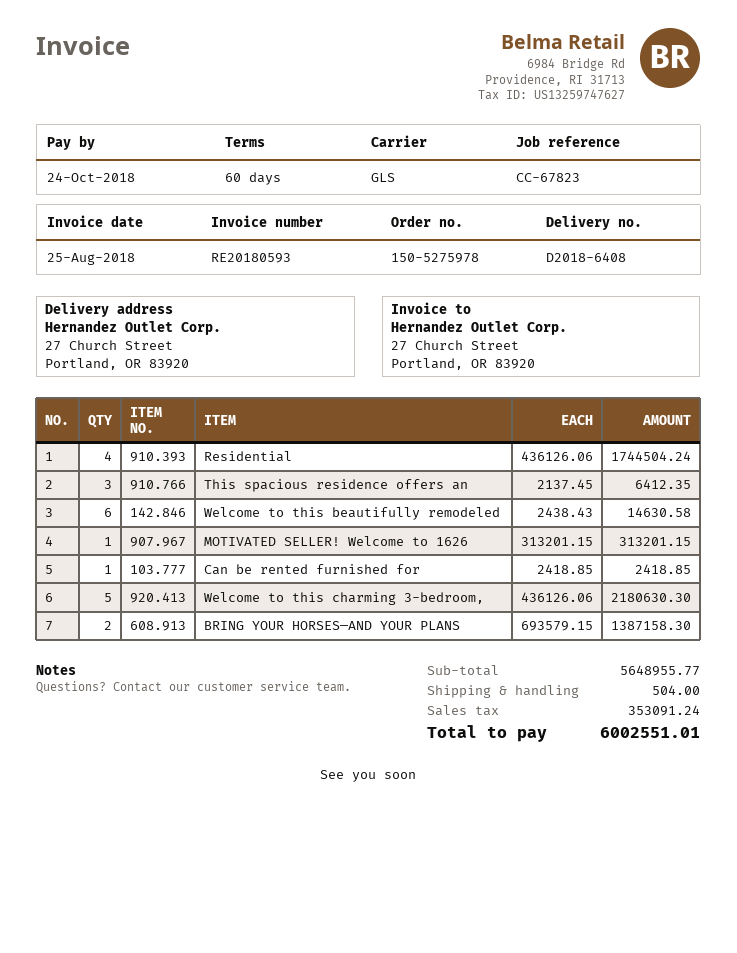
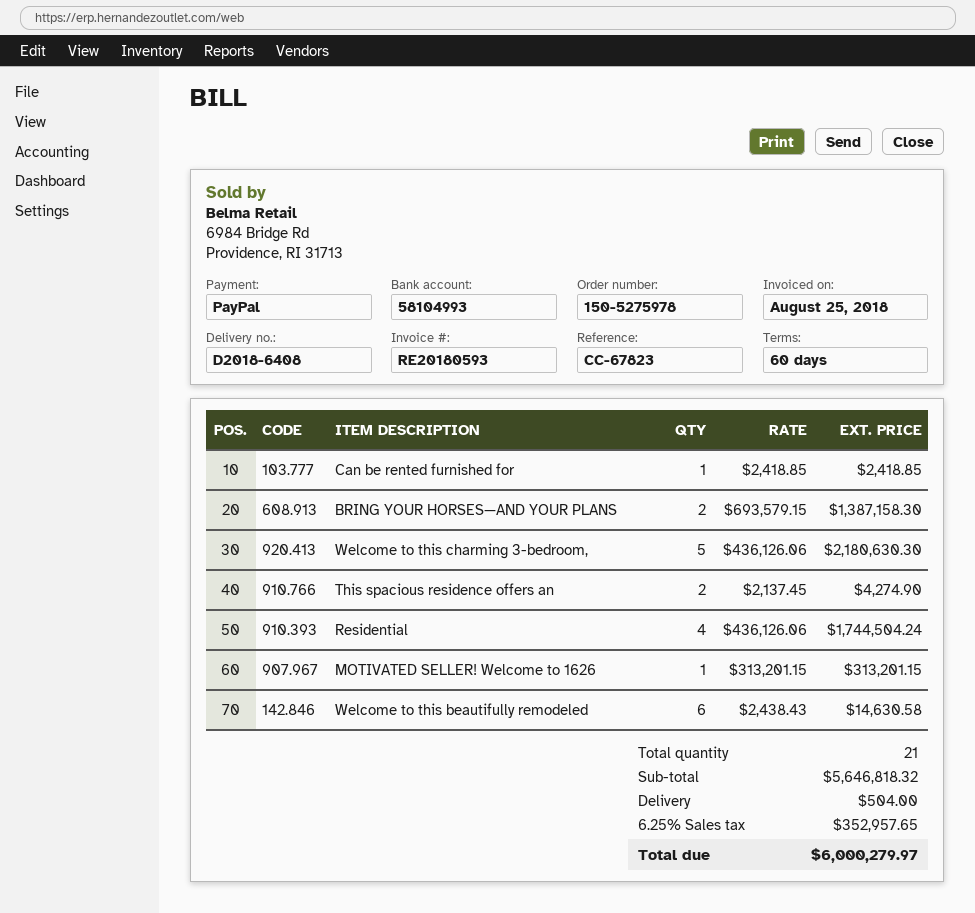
This spacious residence offers an: 3 x 2137.45 = 6412.35 -> 2 x 2137.45 = 4274.90
subtotal: 5648955.77 -> 5646818.32
tax: 353091.24 -> 352957.65
total: 6002551.01 -> 6000279.97

